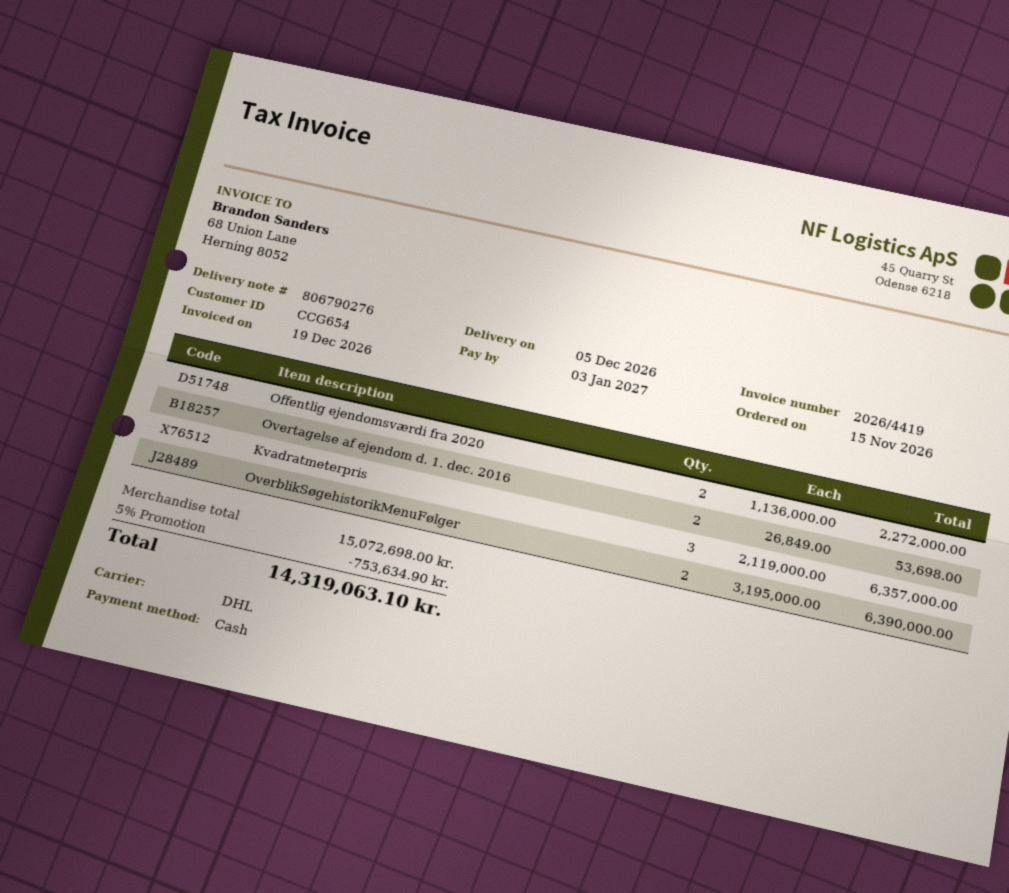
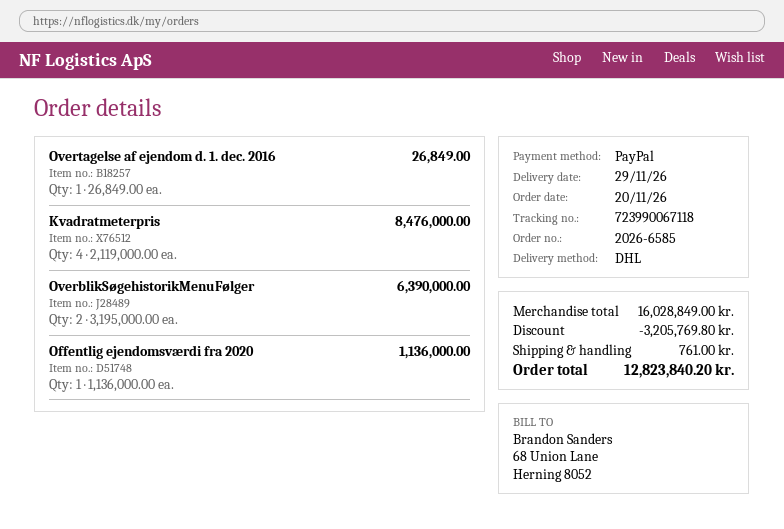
order date: 2026-11-15 -> 2026-11-20
delivery date: 2026-12-05 -> 2026-11-29
payment method: cash -> PayPal
Offentlig ejendomsværdi fra 2020: 2 x 1136000.00 = 2272000.00 -> 1 x 1136000.00 = 1136000.00
Overtagelse af ejendom d. 1. dec. 2016: 2 x 26849.00 = 53698.00 -> 1 x 26849.00 = 26849.00
Kvadratmeterpris: 3 x 2119000.00 = 6357000.00 -> 4 x 2119000.00 = 8476000.00
subtotal: 15072698.00 -> 16028849.00
discount: 753634.90 -> 3205769.80
shipping: none -> 761.00
total: 14319063.10 -> 12823840.20

